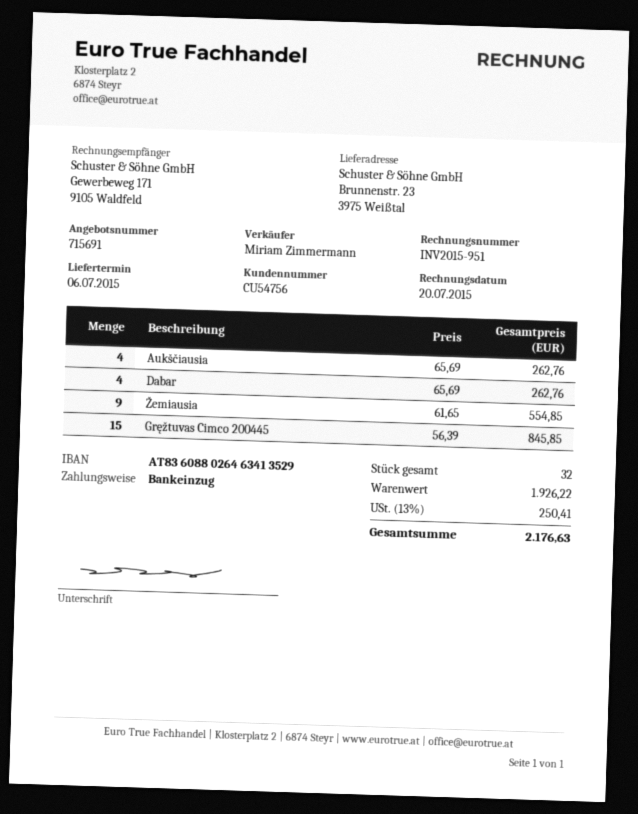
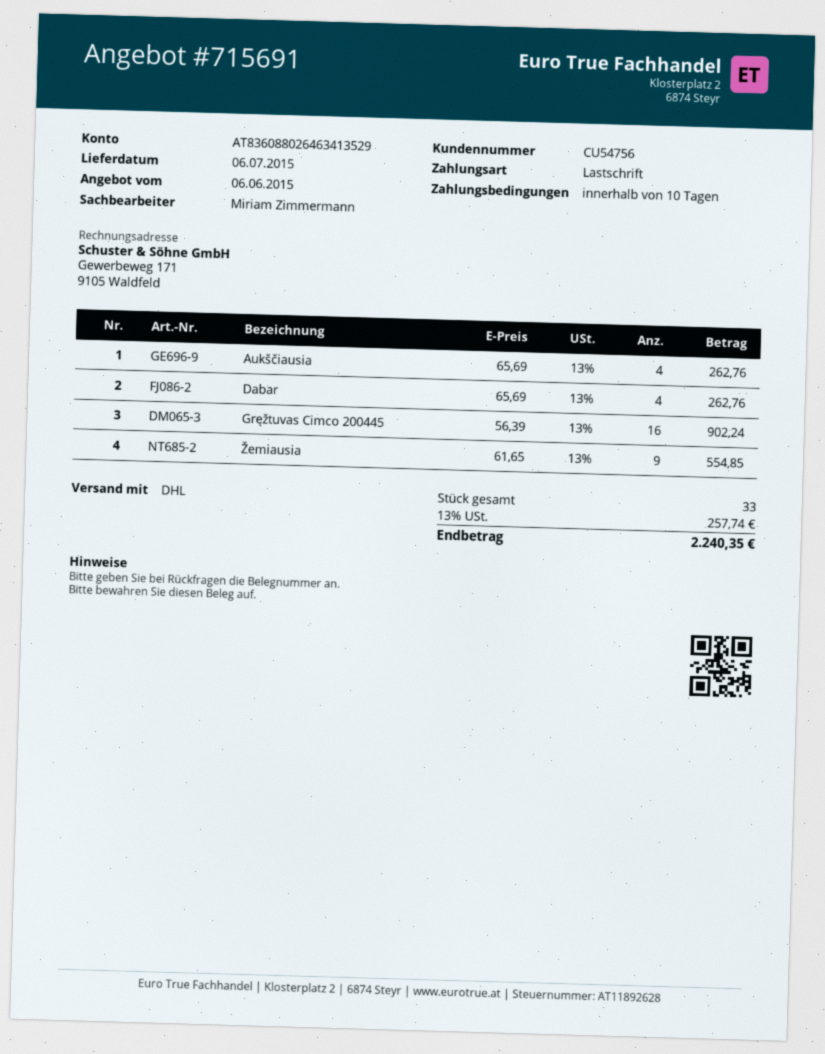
Gręžtuvas Cimco 200445: 15 x 56.39 = 845.85 -> 16 x 56.39 = 902.24
total quantity: 32 -> 33
tax: 13% = 250.41 -> 13% = 257.74
total: 2176.63 -> 2240.35

